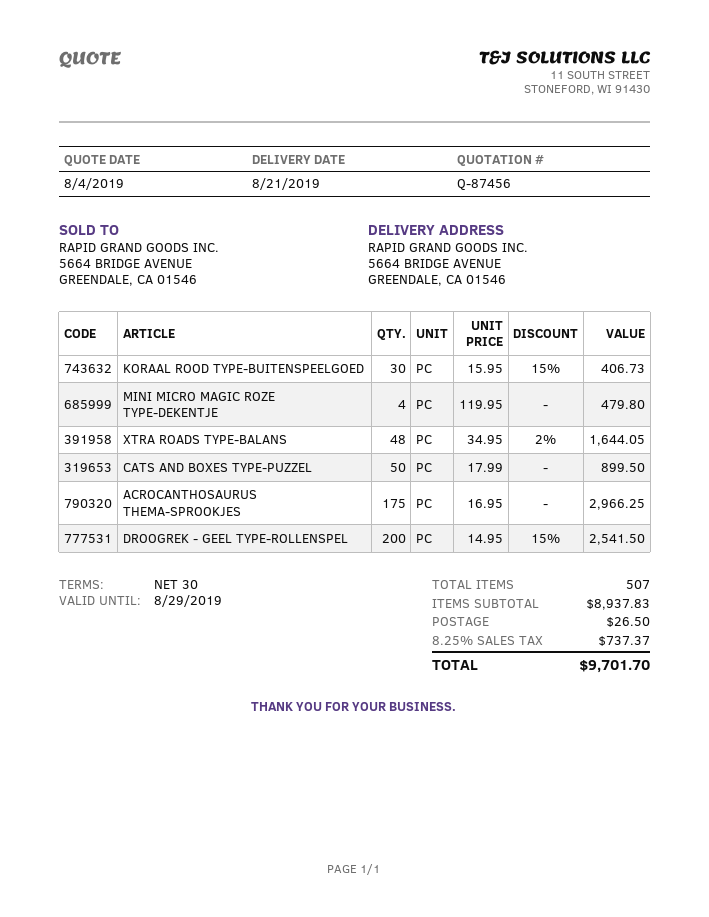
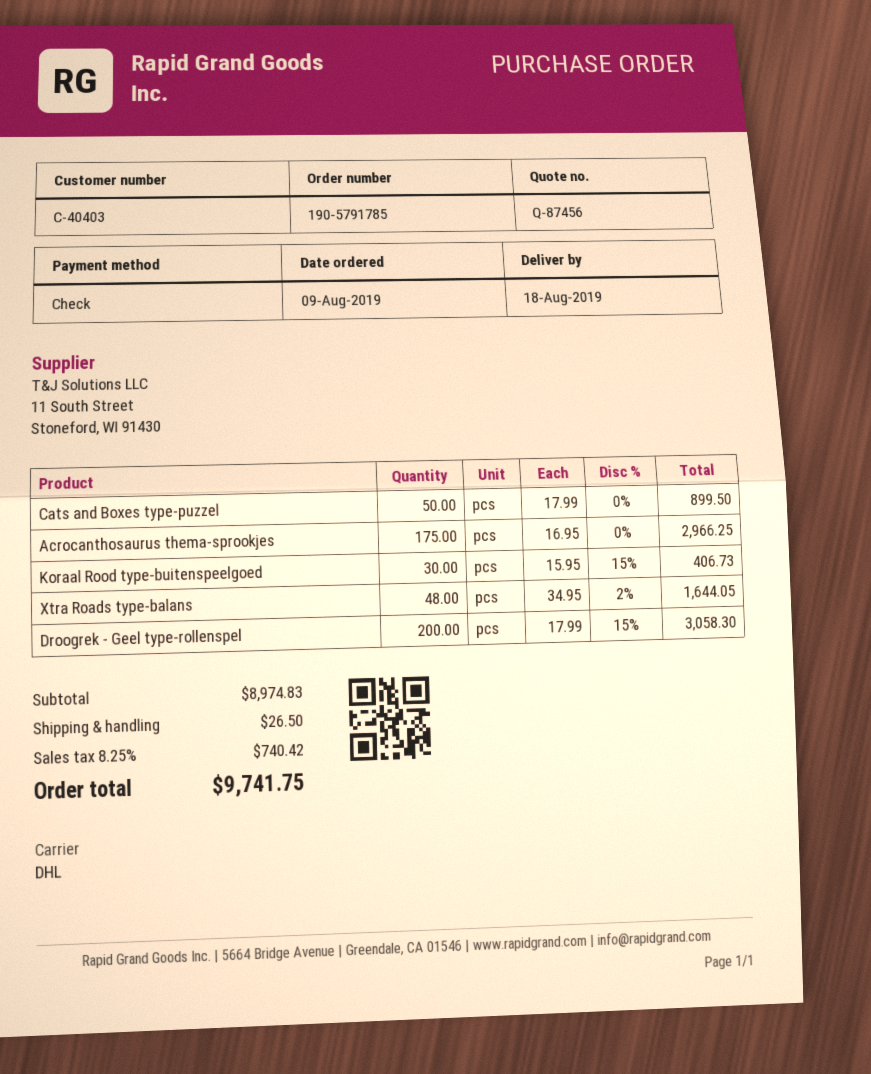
delivery date: 2019-08-21 -> 2019-08-18
MINI MICRO MAGIC ROZE TYPE-DEKENTJE: 4 x 119.95 = 479.80 -> none
DROOGREK - GEEL TYPE-ROLLENSPEL: 200 x 14.95 - 15% = 2541.50 -> 200 x 17.99 - 15% = 3058.30
subtotal: 8937.83 -> 8974.83
tax: 8.25% = 737.37 -> 8.25% = 740.42
total: 9701.70 -> 9741.75

